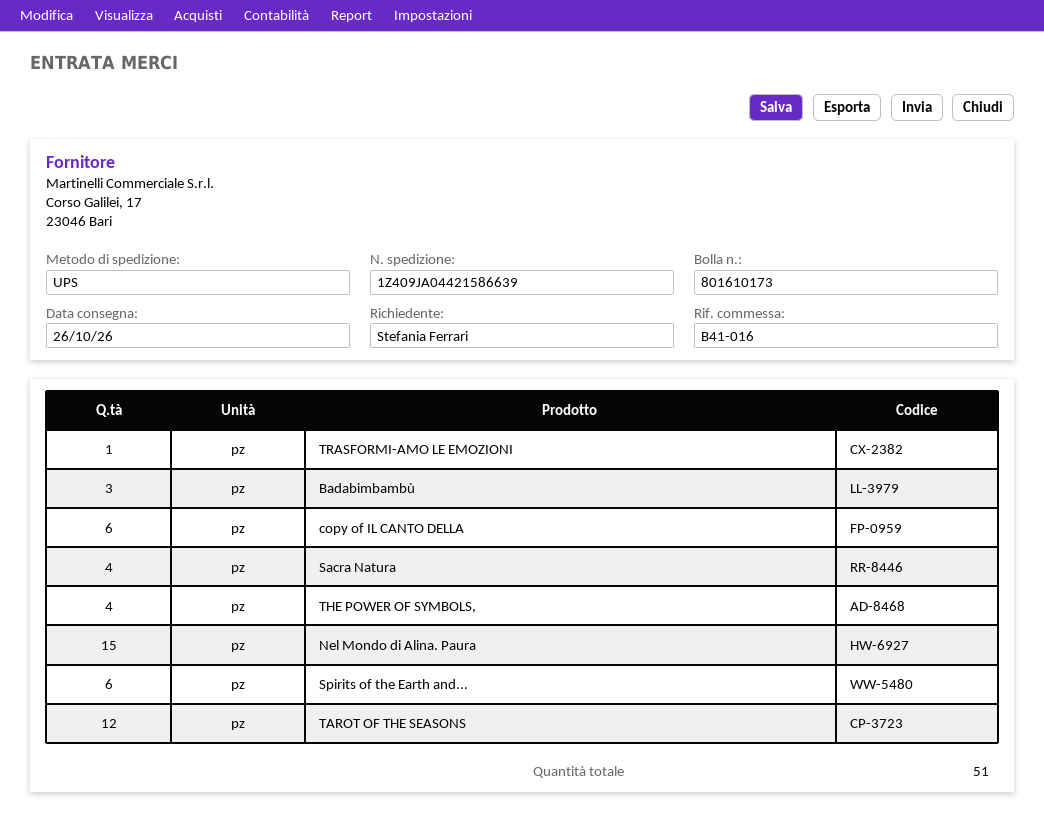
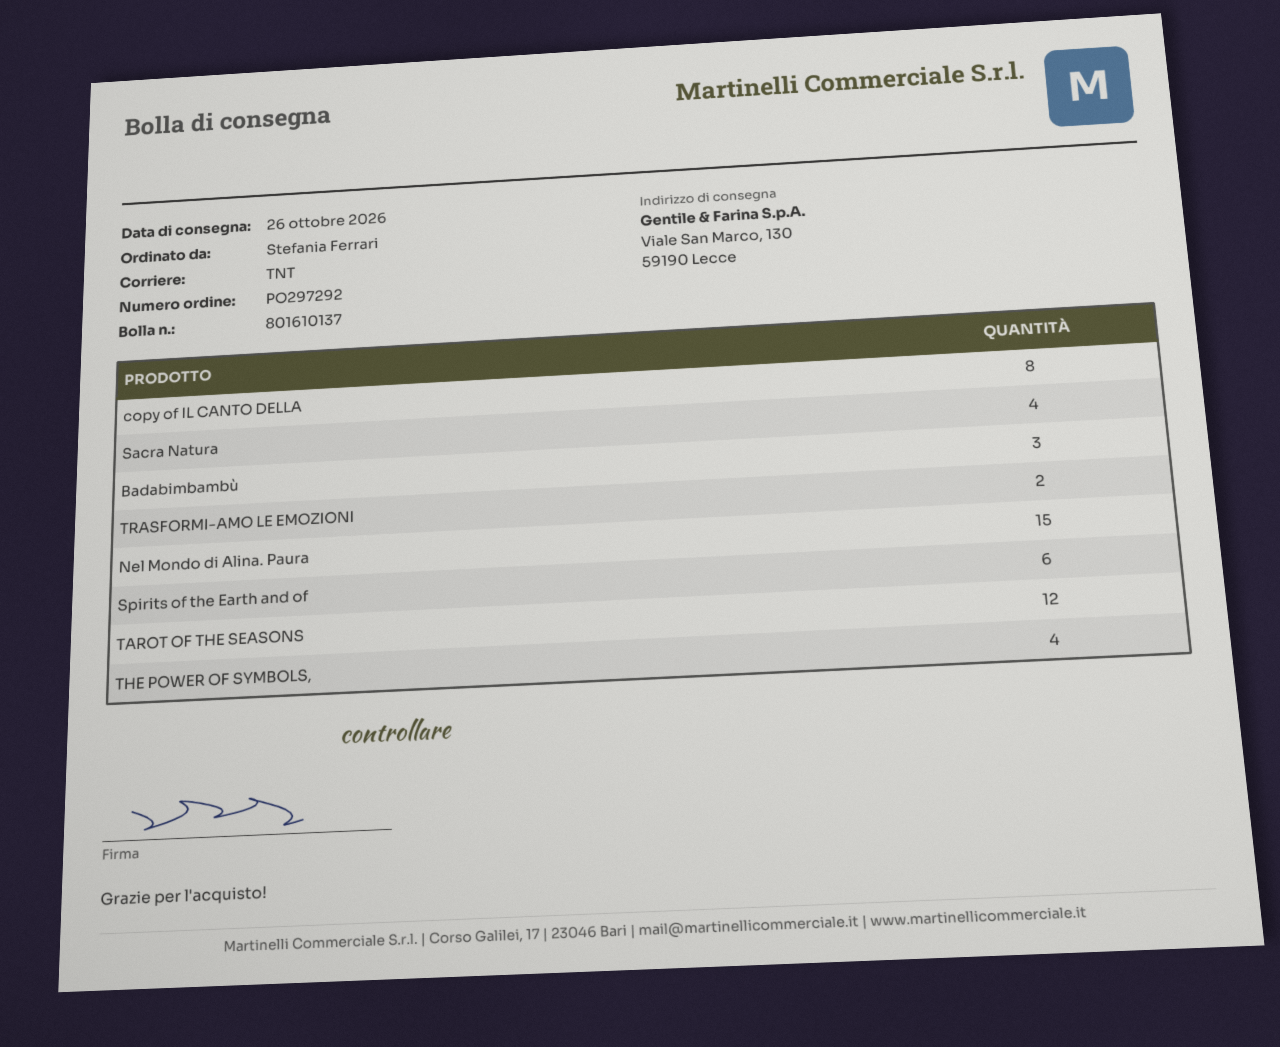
delivery note number: 801610173 -> 801610137
shipping method: UPS -> TNT
TRASFORMI-AMO LE EMOZIONI: 1 -> 2
copy of IL CANTO DELLA: 6 -> 8

